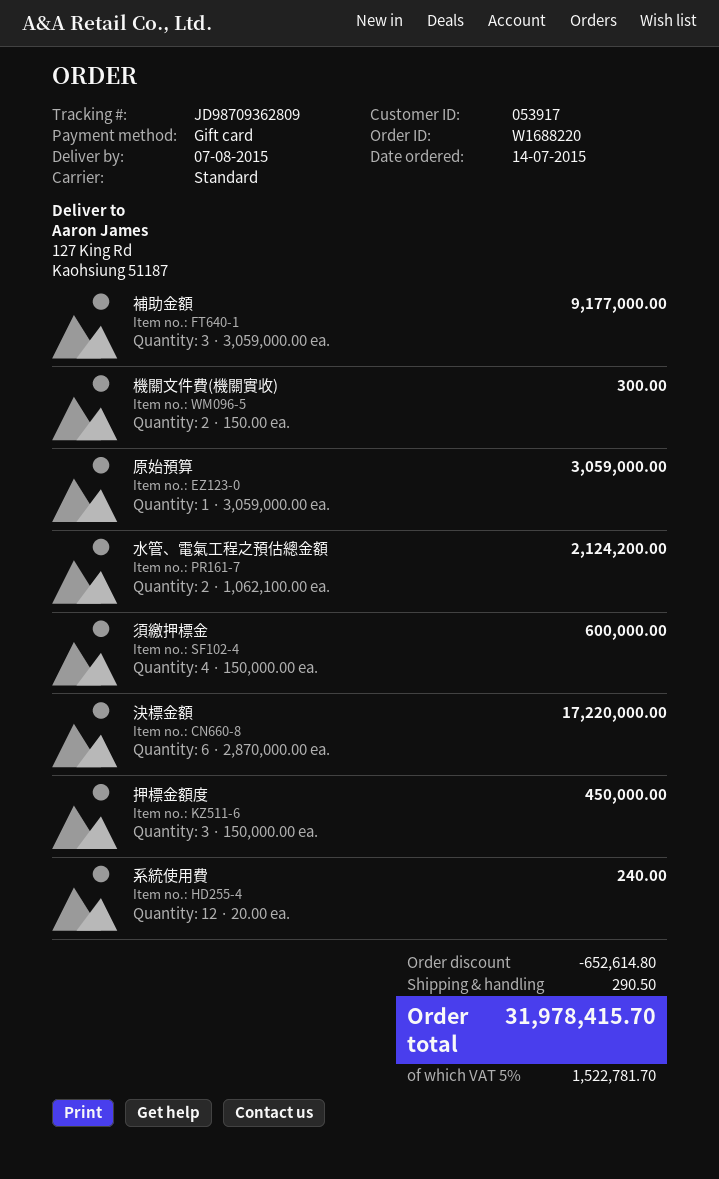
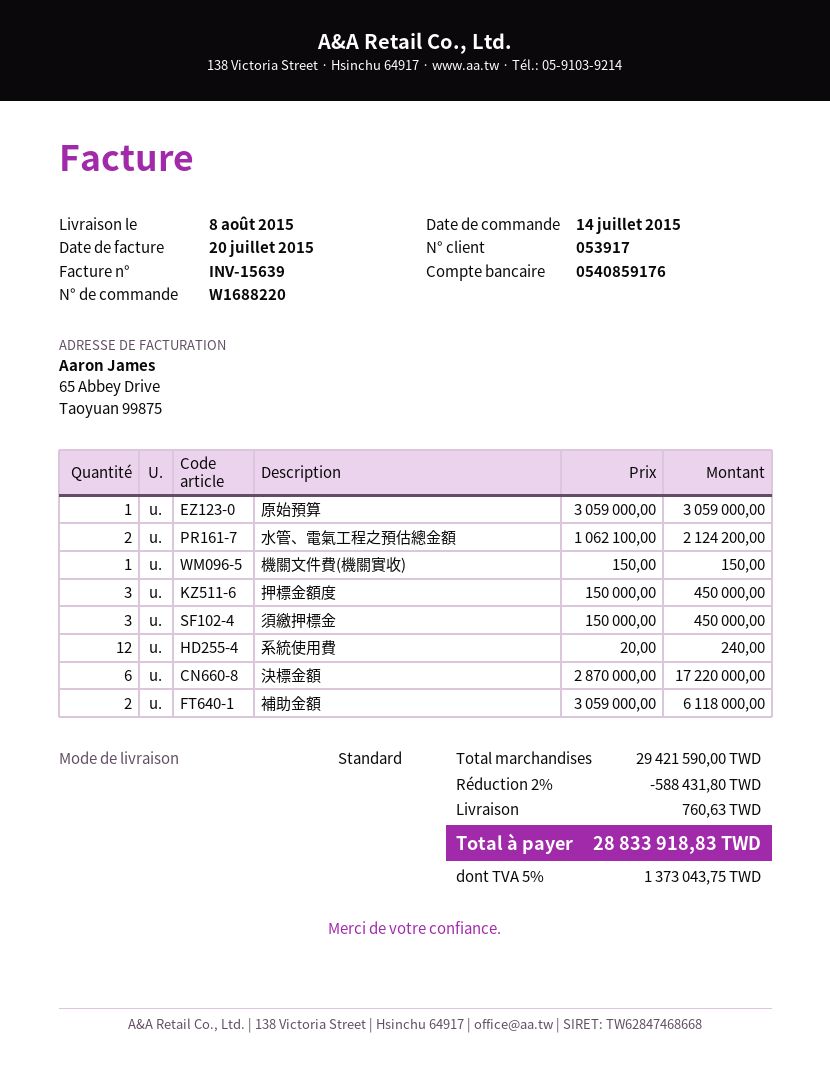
delivery date: 2015-08-07 -> 2015-08-08
補助金額: 3 x 3059000.00 = 9177000.00 -> 2 x 3059000.00 = 6118000.00
機關文件費(機關實收): 2 x 150.00 = 300.00 -> 1 x 150.00 = 150.00
須繳押標金: 4 x 150000.00 = 600000.00 -> 3 x 150000.00 = 450000.00
discount: 652614.80 -> 588431.80
shipping: 290.50 -> 760.63
tax: 5% = 1522781.70 -> 5% = 1373043.75
total: 31978415.70 -> 28833918.83

